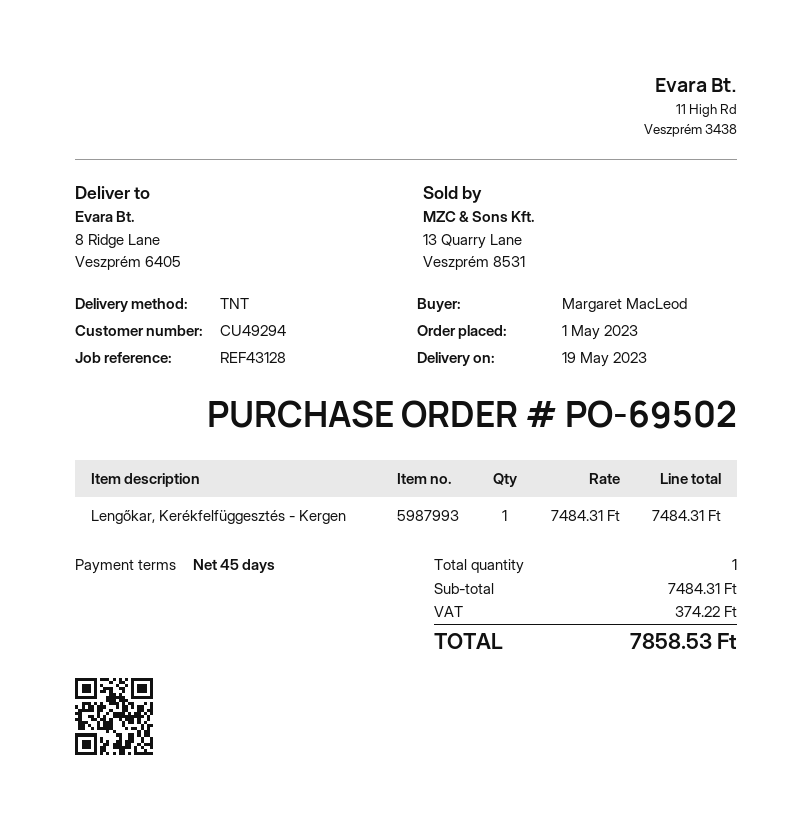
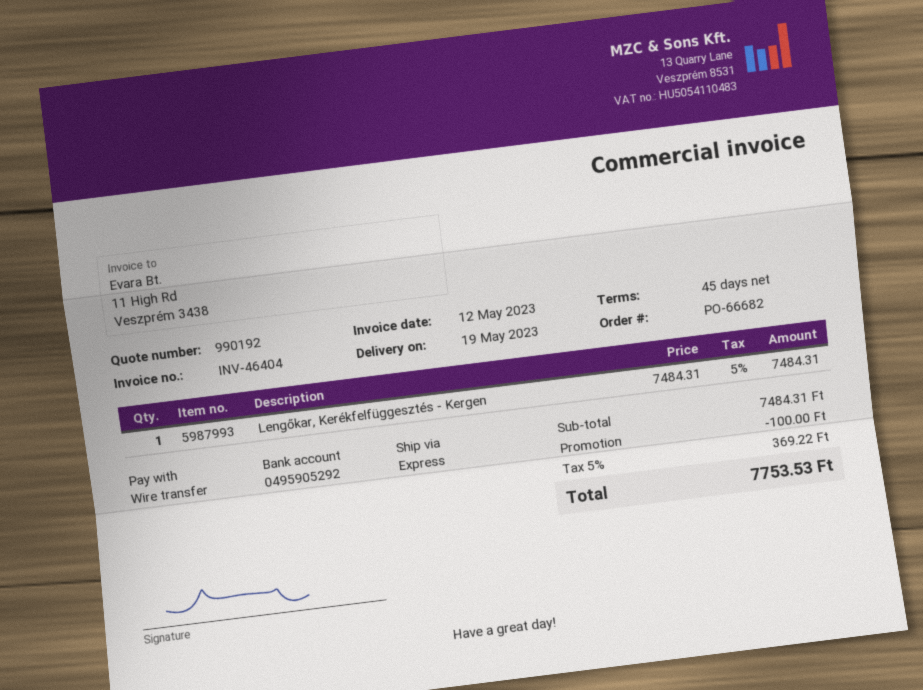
order number: PO-69502 -> PO-66682
shipping method: TNT -> express
discount: none -> 100.00
tax: 374.22 -> 369.22
total: 7858.53 -> 7753.53

